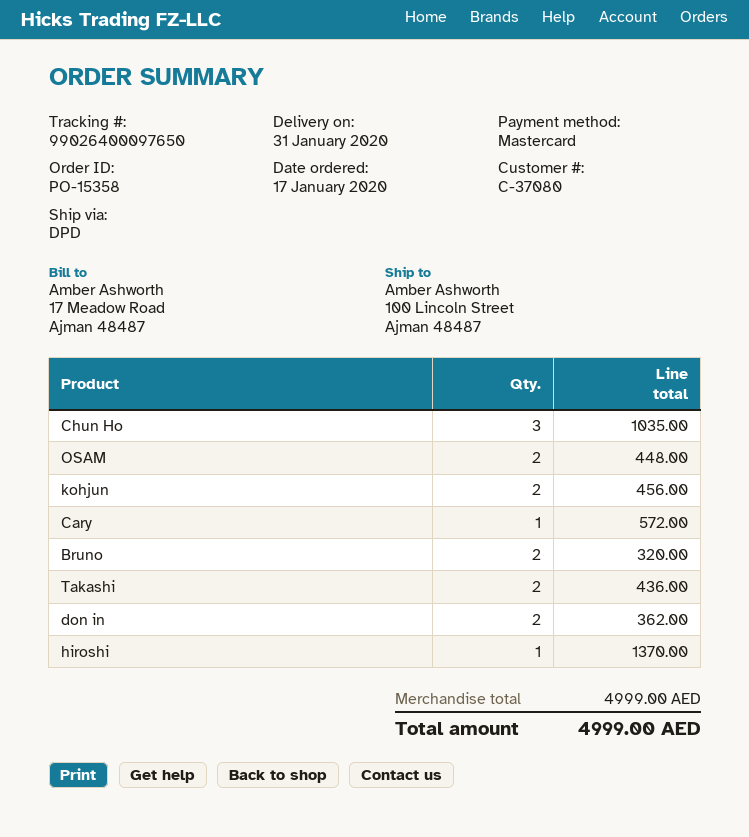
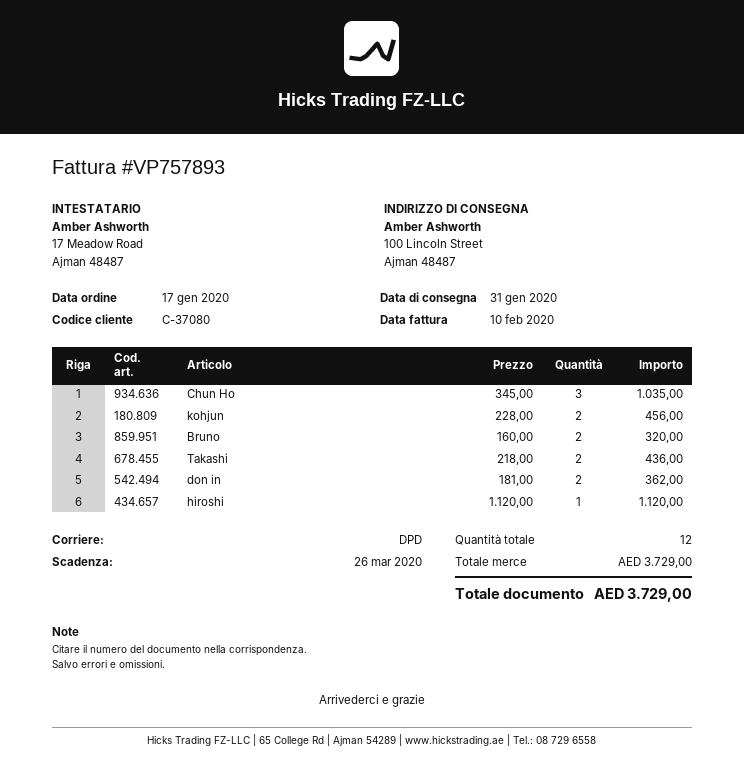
OSAM: 2 for 448.00 -> none
Cary: 1 for 572.00 -> none
hiroshi: 1 for 1370.00 -> 1 for 1120.00
subtotal: 4999.00 -> 3729.00
total: 4999.00 -> 3729.00

